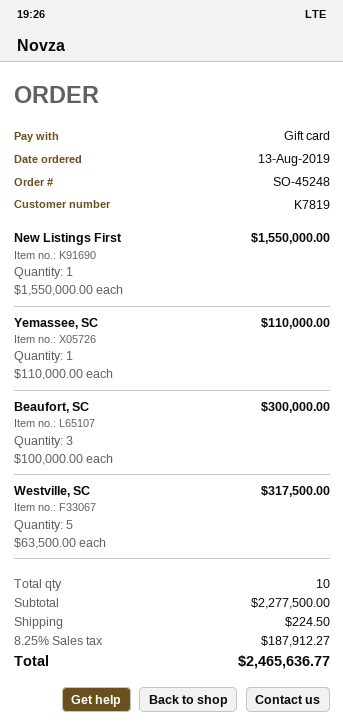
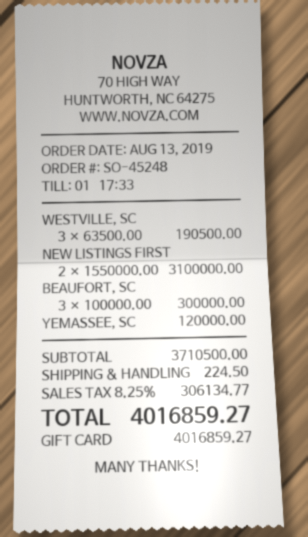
New Listings First: 1 x 1550000.00 = 1550000.00 -> 2 x 1550000.00 = 3100000.00
Yemassee, SC: 1 x 110000.00 = 110000.00 -> 1 x 120000.00 = 120000.00
Westville, SC: 5 x 63500.00 = 317500.00 -> 3 x 63500.00 = 190500.00
subtotal: 2277500.00 -> 3710500.00
tax: 8.25% = 187912.27 -> 8.25% = 306134.77
total: 2465636.77 -> 4016859.27

